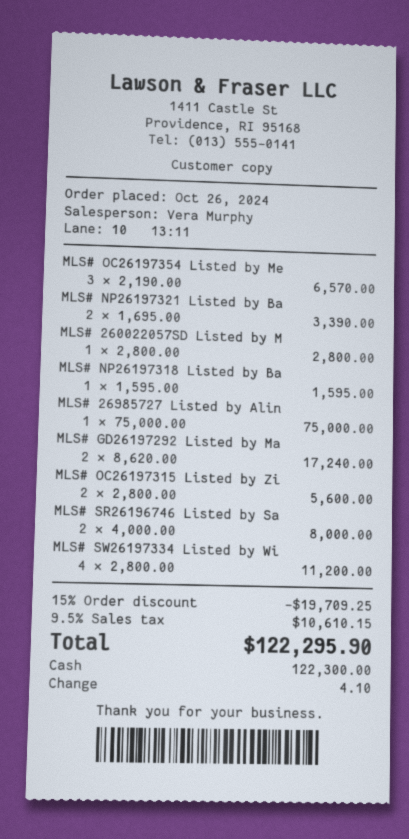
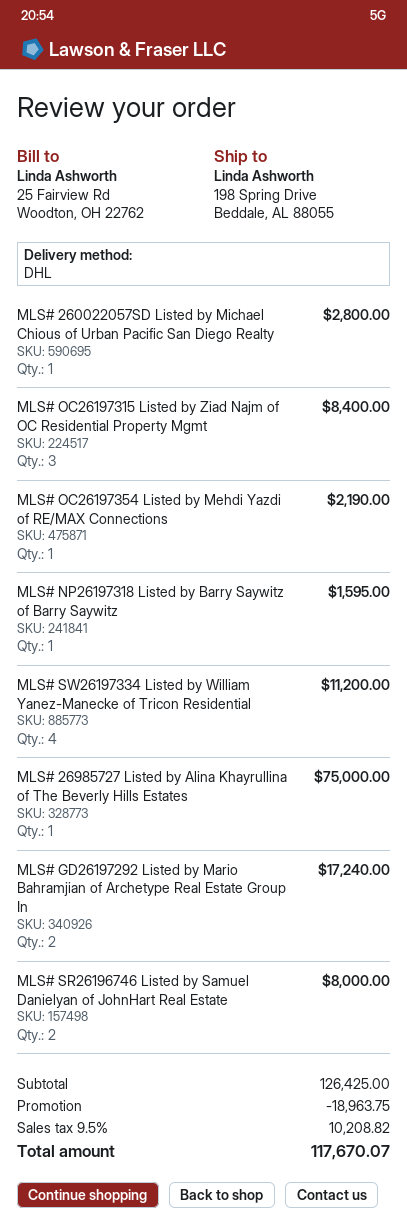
MLS# OC26197354 Listed by Me: 3 for 6570.00 -> 1 for 2190.00
MLS# NP26197321 Listed by Ba: 2 for 3390.00 -> none
MLS# OC26197315 Listed by Zi: 2 for 5600.00 -> 3 for 8400.00
discount: 19709.25 -> 18963.75
tax: 9.5% = 10610.15 -> 9.5% = 10208.82
total: 122295.90 -> 117670.07

